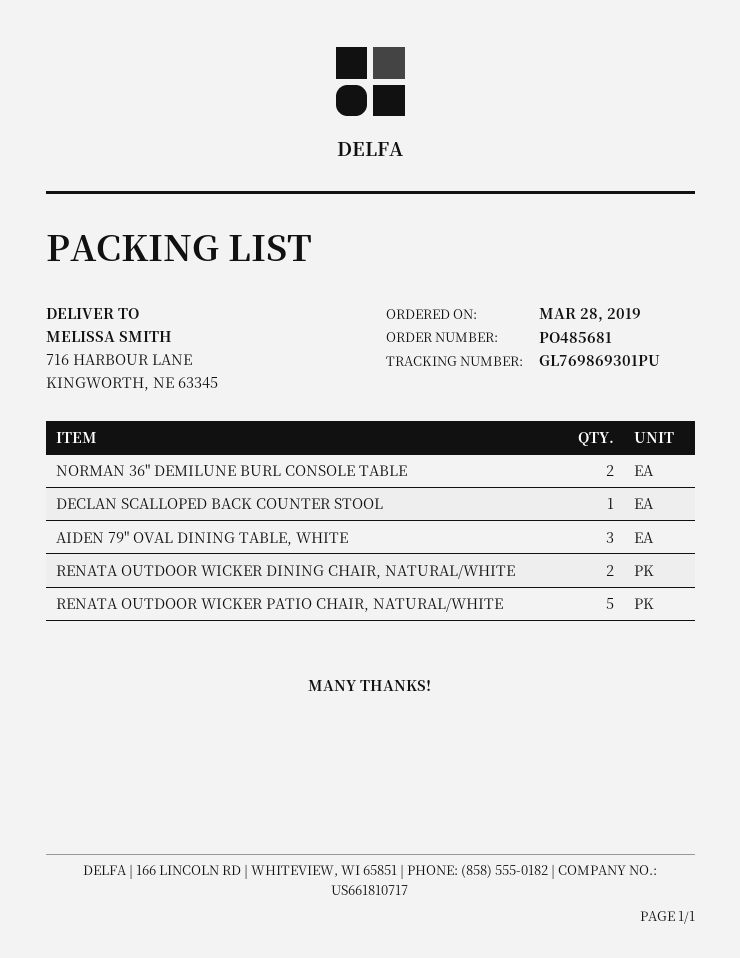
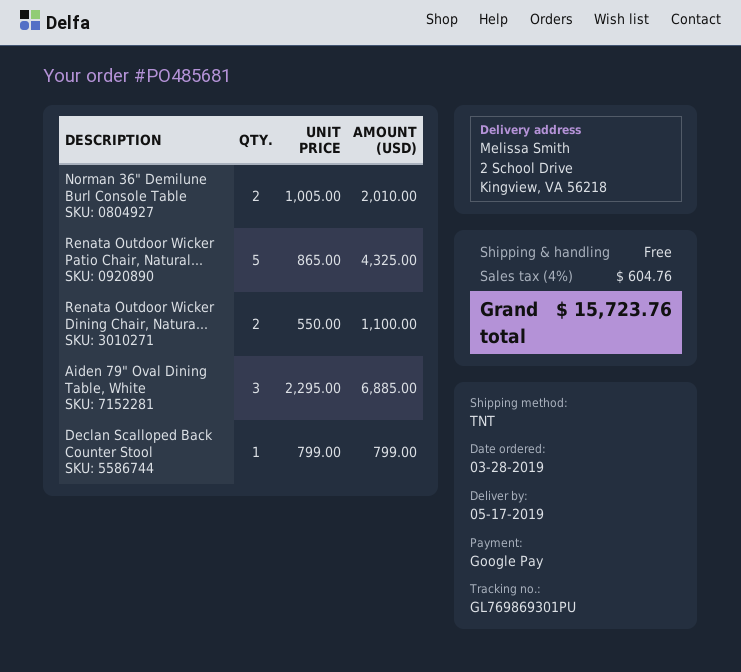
ship to: 716 HARBOUR LANE, KINGWORTH, NE 63345 -> 2 School Drive, Kingview, VA 56218

